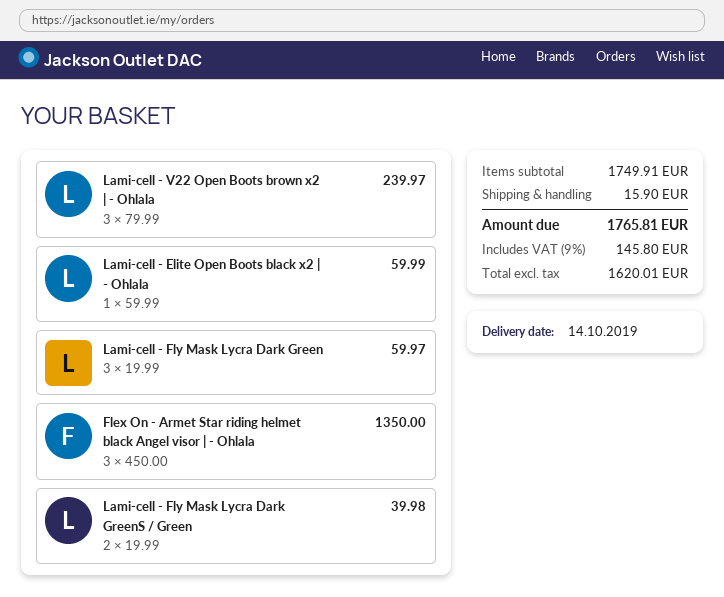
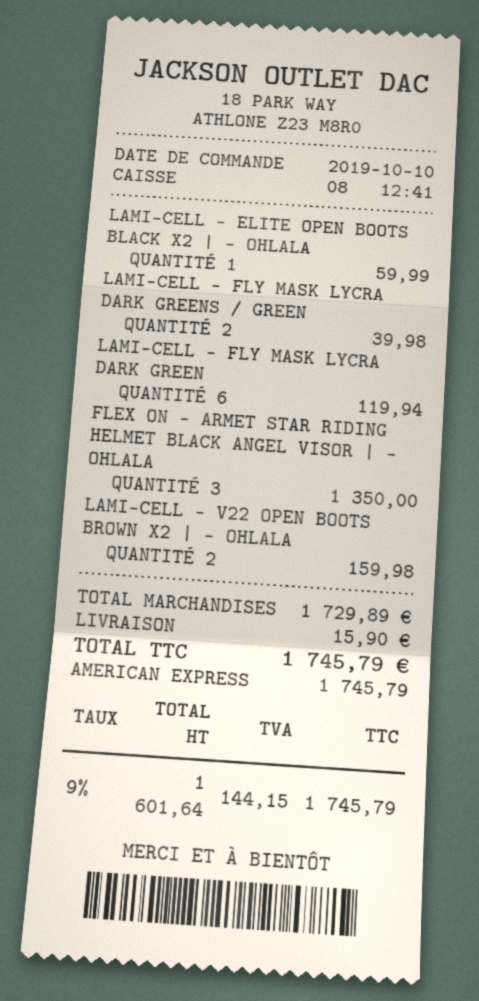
Lami-cell - V22 Open Boots brown x2 | - Ohlala: 3 for 239.97 -> 2 for 159.98
Lami-cell - Fly Mask Lycra Dark Green: 3 for 59.97 -> 6 for 119.94
subtotal: 1749.91 -> 1729.89
net: 1620.01 -> 1601.64
tax: 9% = 145.80 -> 9% = 144.15
total: 1765.81 -> 1745.79

